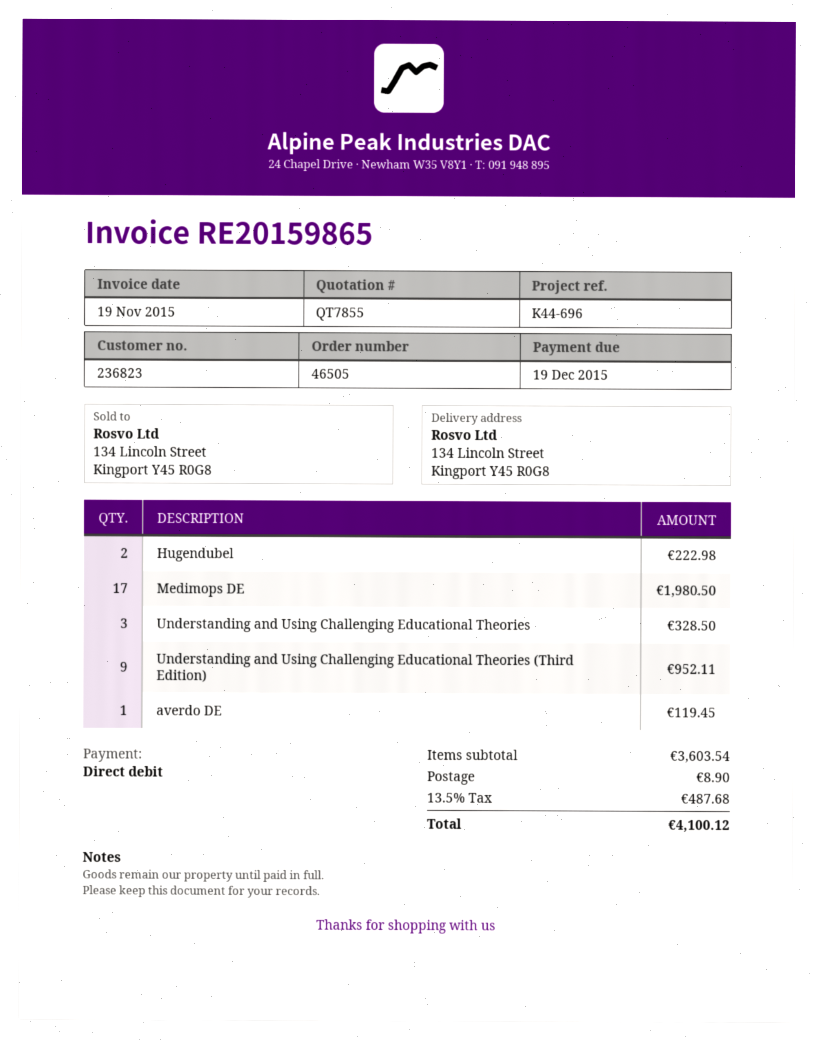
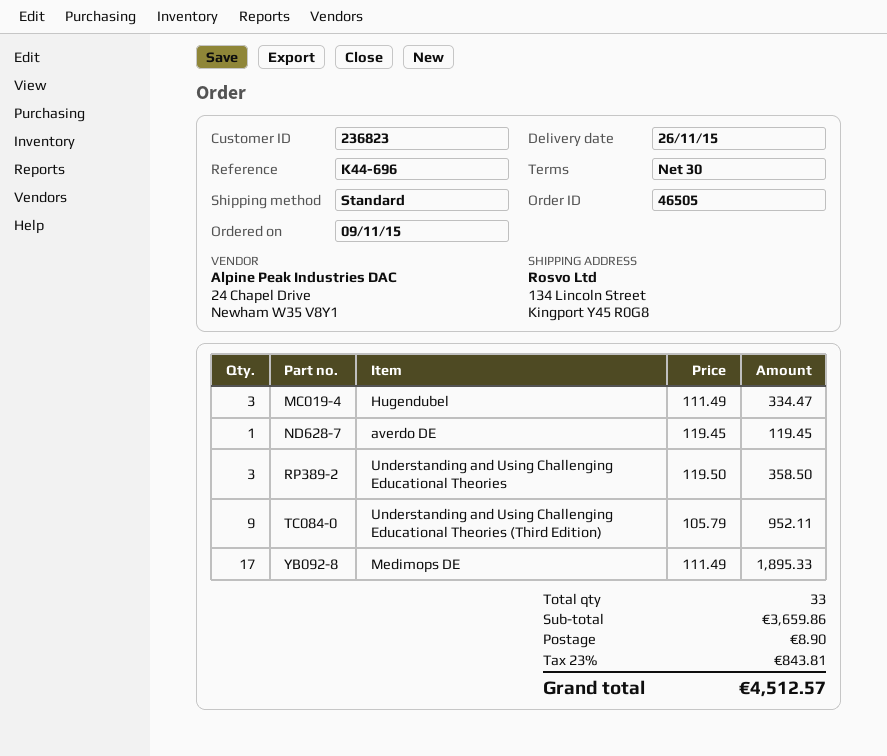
Hugendubel: 2 for 222.98 -> 3 for 334.47
Medimops DE: 17 for 1980.50 -> 17 for 1895.33
Understanding and Using Challenging Educational Theories: 3 for 328.50 -> 3 for 358.50
subtotal: 3603.54 -> 3659.86
tax: 13.5% = 487.68 -> 23% = 843.81
total: 4100.12 -> 4512.57

